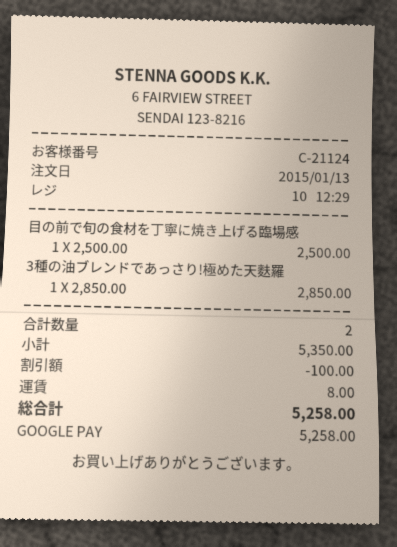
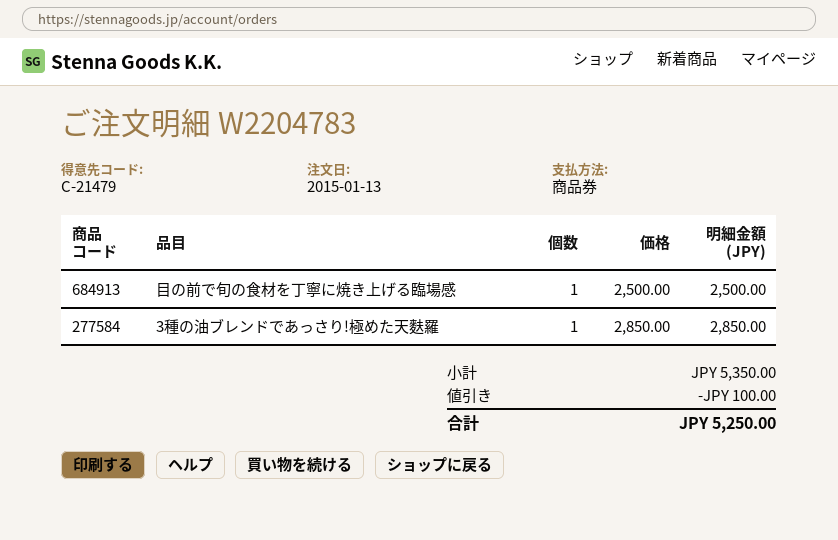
customer number: C-21124 -> C-21479
payment method: Google Pay -> gift card
shipping: 8.00 -> none
total: 5258.00 -> 5250.00

